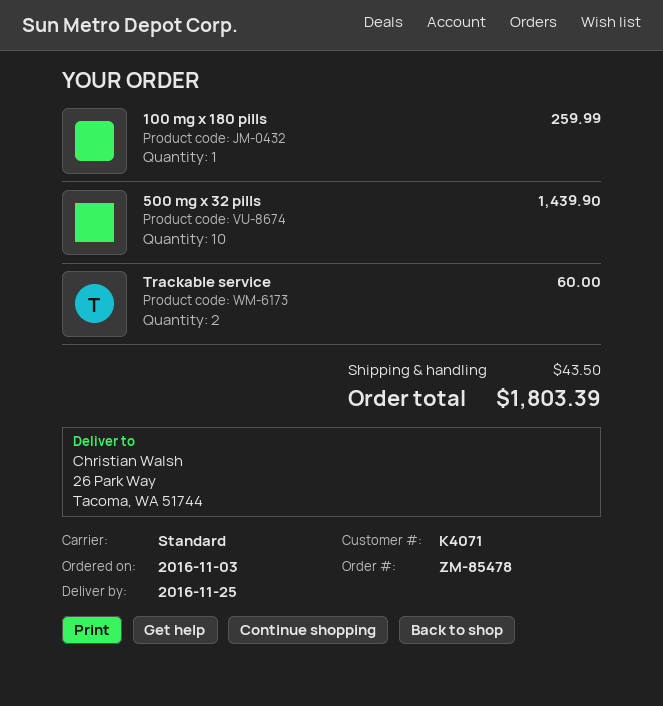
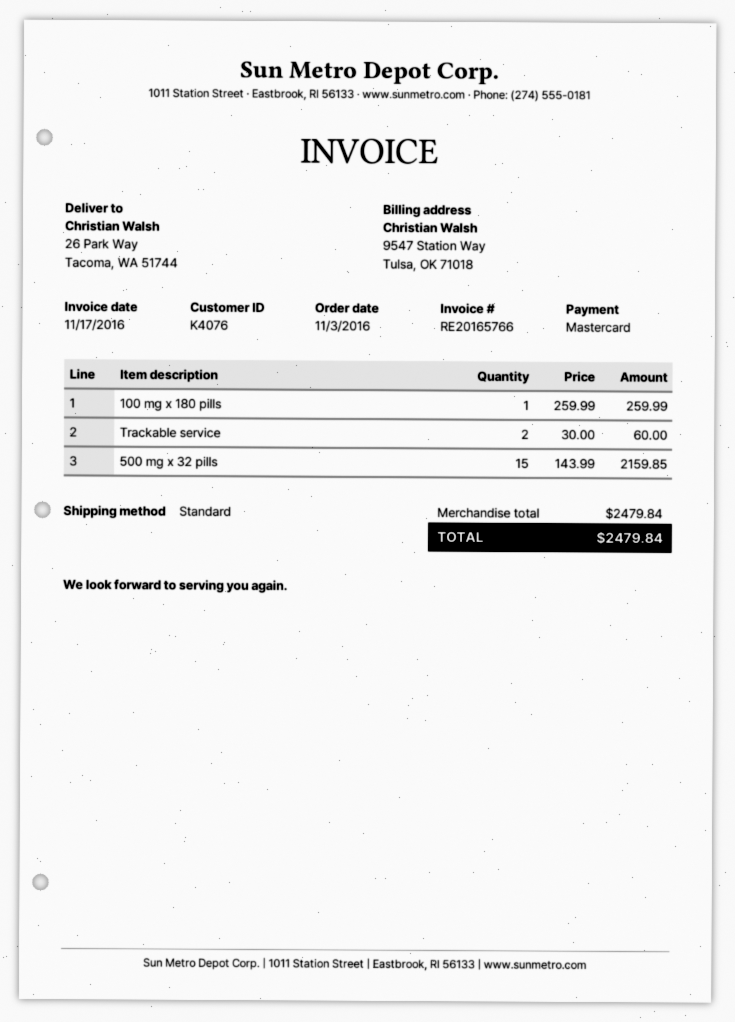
customer number: K4071 -> K4076
500 mg x 32 pills: 10 for 1439.90 -> 15 for 2159.85
shipping: 43.50 -> none
total: 1803.39 -> 2479.84

